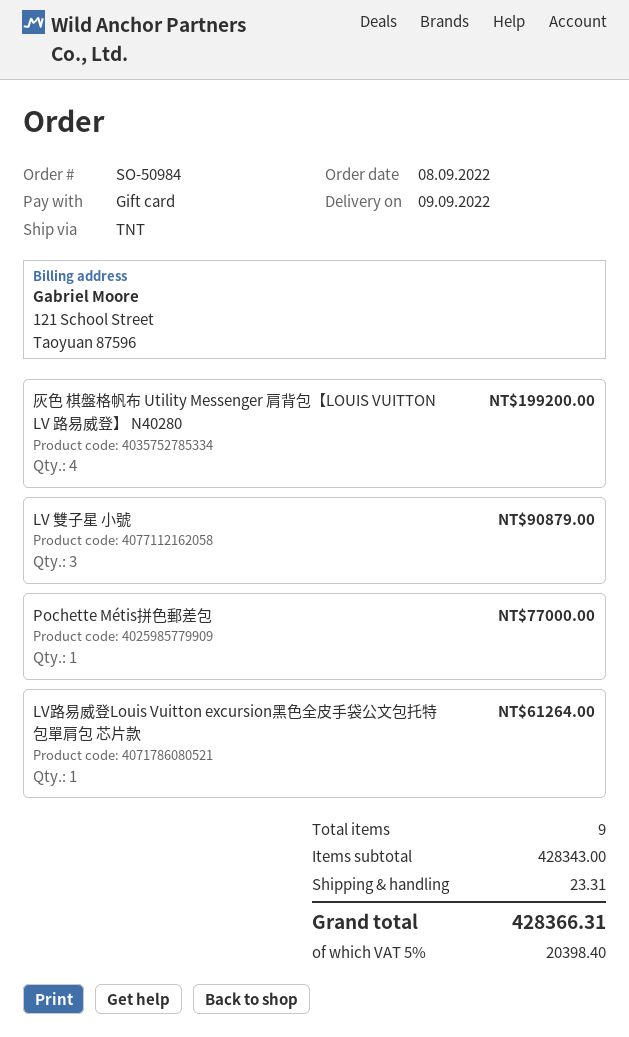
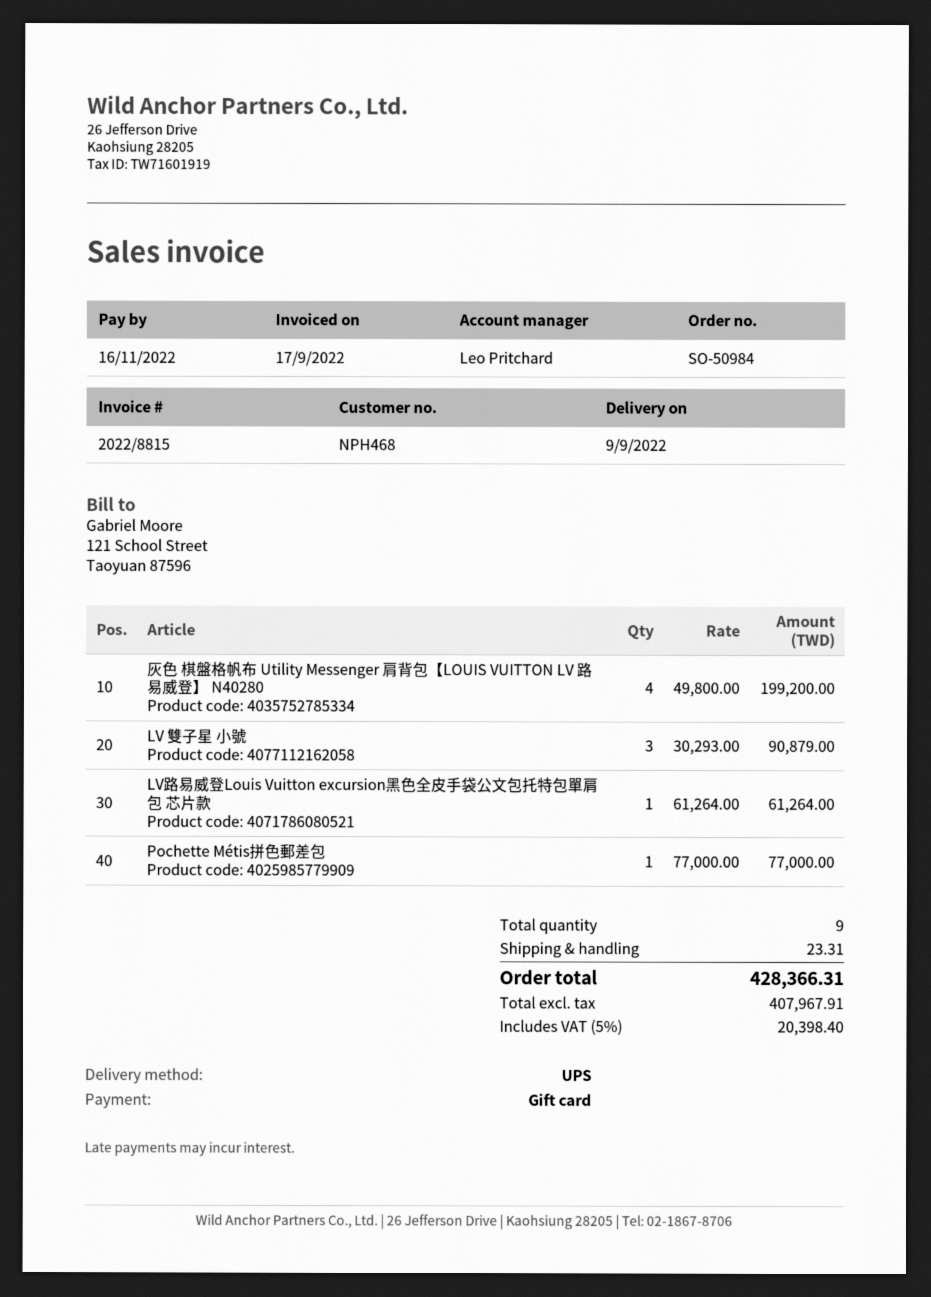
shipping method: TNT -> UPS

